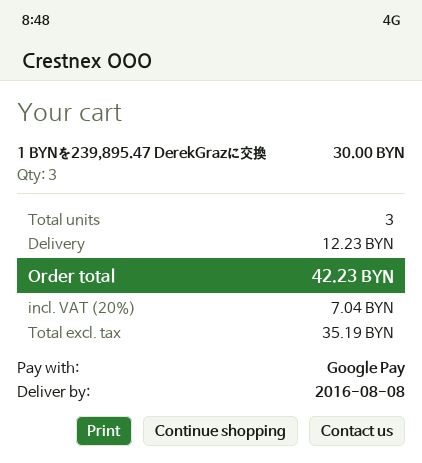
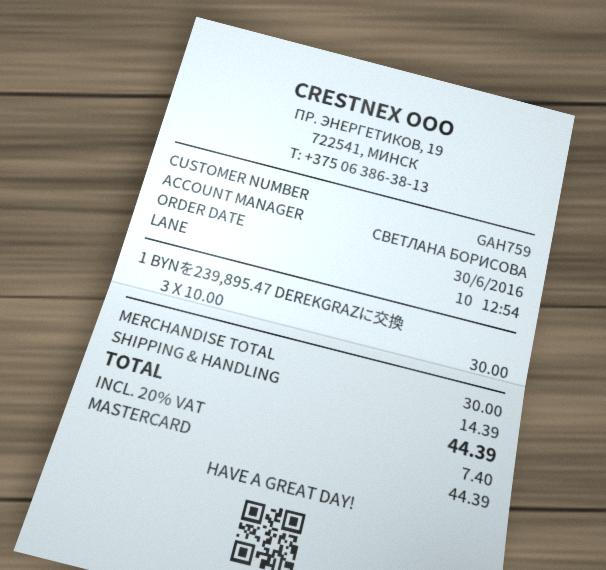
payment method: Google Pay -> Mastercard
shipping: 12.23 -> 14.39
tax: 20% = 7.04 -> 20% = 7.40
total: 42.23 -> 44.39

